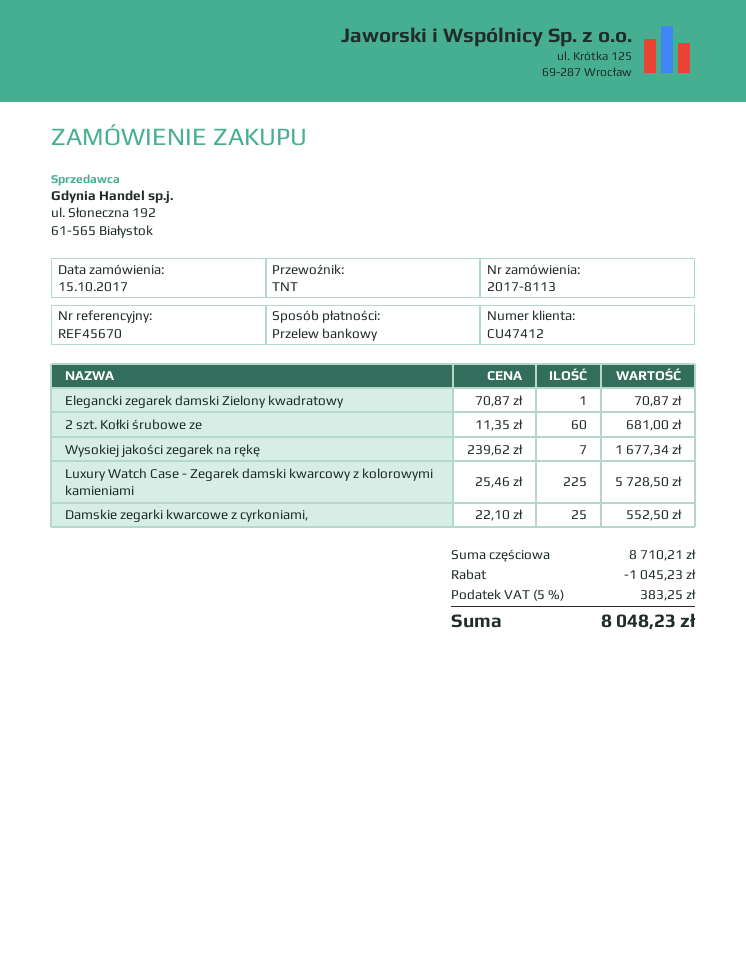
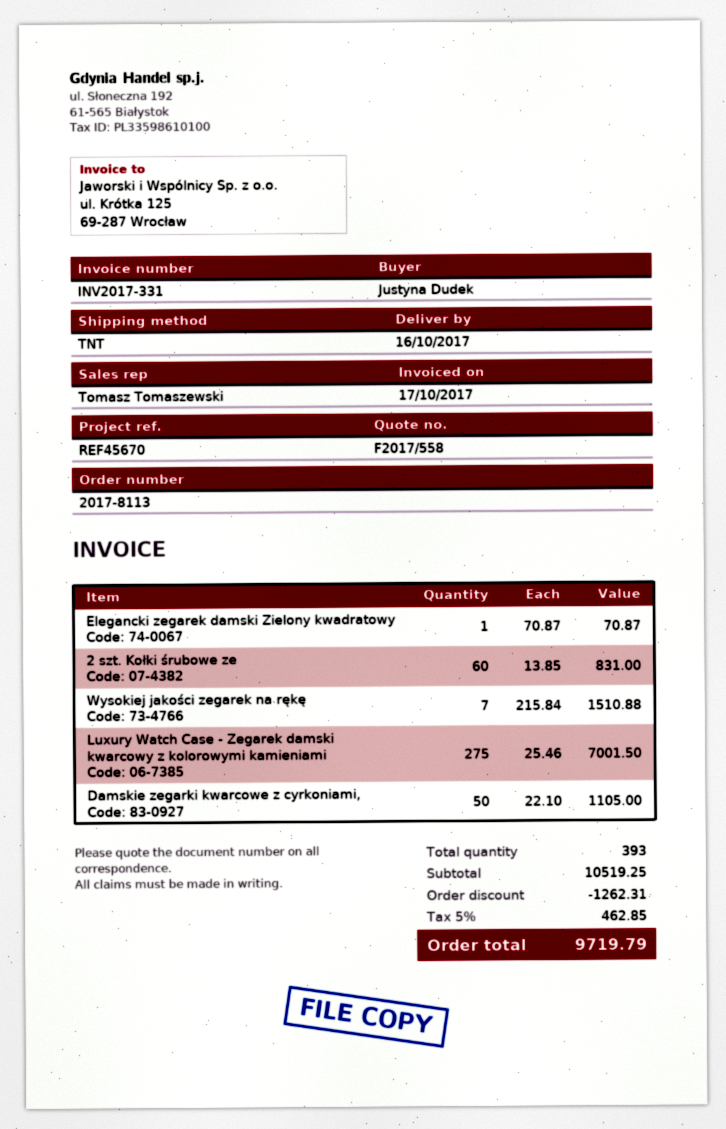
2 szt. Kołki śrubowe ze: 60 x 11.35 = 681.00 -> 60 x 13.85 = 831.00
Wysokiej jakości zegarek na rękę: 7 x 239.62 = 1677.34 -> 7 x 215.84 = 1510.88
Luxury Watch Case - Zegarek damski kwarcowy z kolorowymi kamieniami: 225 x 25.46 = 5728.50 -> 275 x 25.46 = 7001.50
Damskie zegarki kwarcowe z cyrkoniami,: 25 x 22.10 = 552.50 -> 50 x 22.10 = 1105.00
subtotal: 8710.21 -> 10519.25
discount: 1045.23 -> 1262.31
tax: 5% = 383.25 -> 5% = 462.85
total: 8048.23 -> 9719.79

